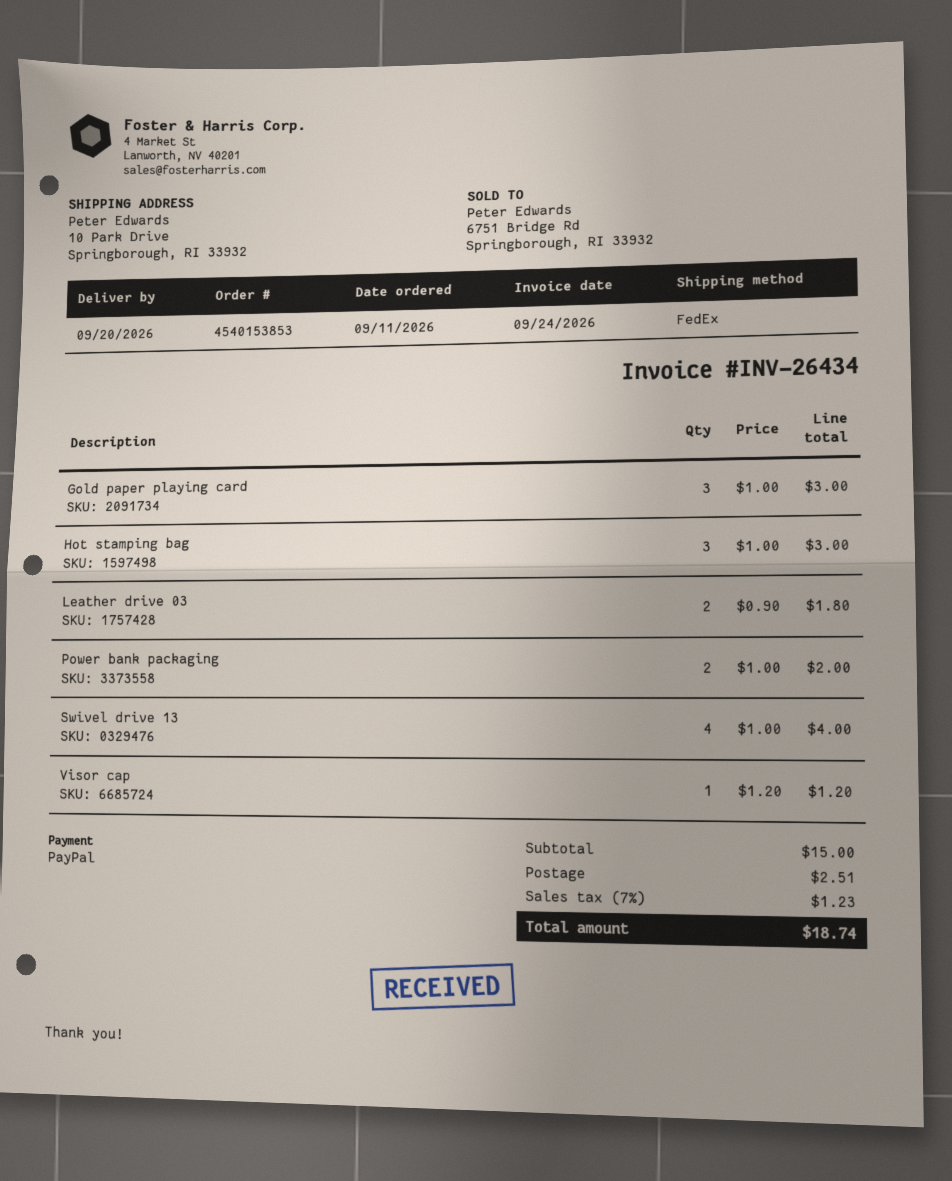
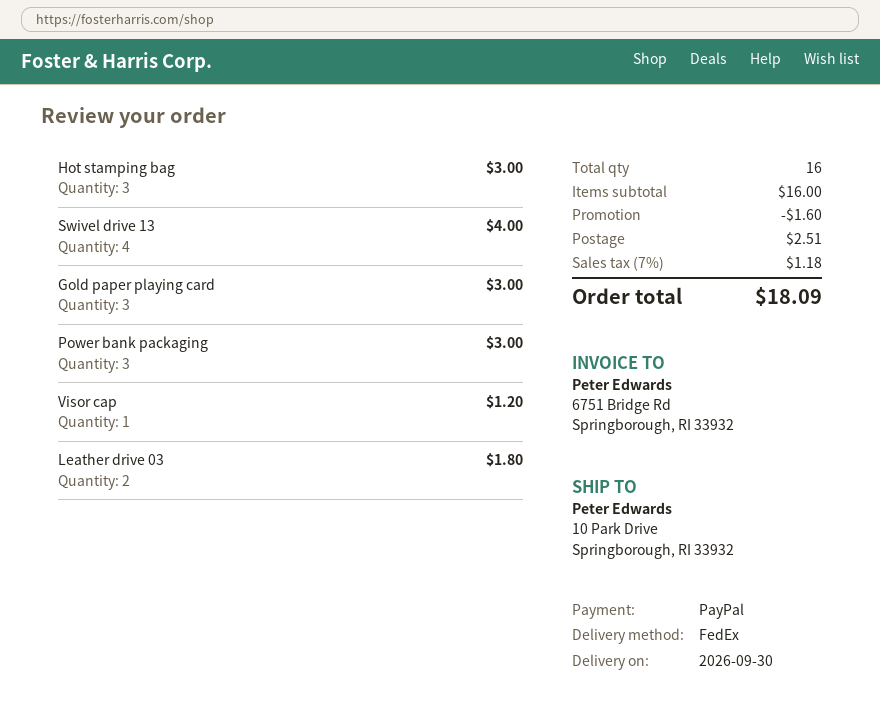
delivery date: 2026-09-20 -> 2026-09-30
Power bank packaging: 2 for 2.00 -> 3 for 3.00
subtotal: 15.00 -> 16.00
discount: none -> 1.60
tax: 7% = 1.23 -> 7% = 1.18
total: 18.74 -> 18.09

